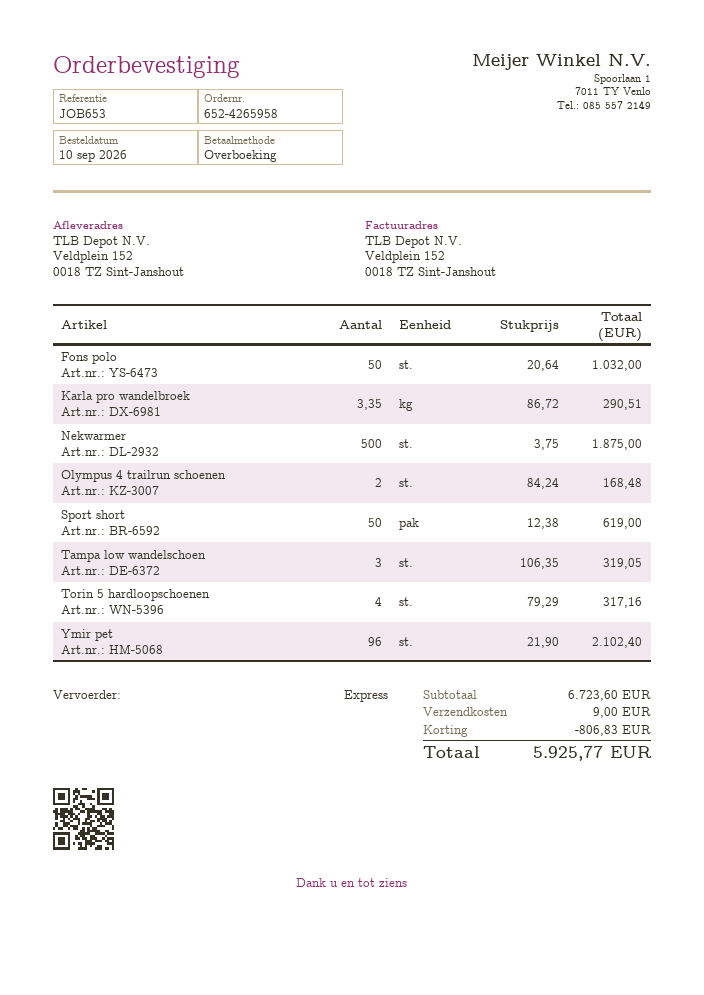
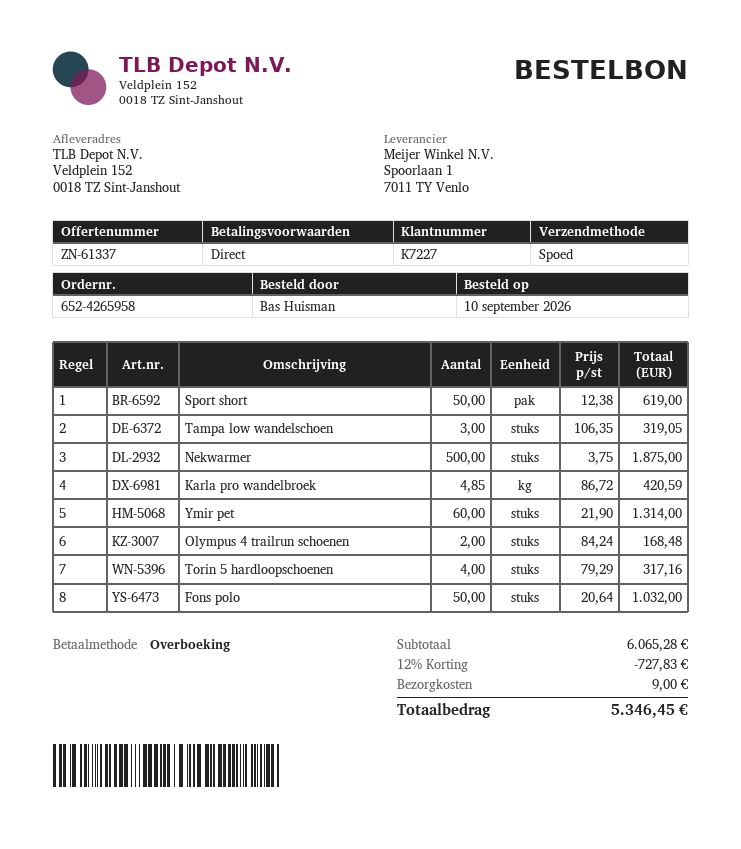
Karla pro wandelbroek: 3.35 x 86.72 = 290.51 -> 4.85 x 86.72 = 420.59
Ymir pet: 96 x 21.90 = 2102.40 -> 60 x 21.90 = 1314.00
subtotal: 6723.60 -> 6065.28
discount: 806.83 -> 727.83
total: 5925.77 -> 5346.45

